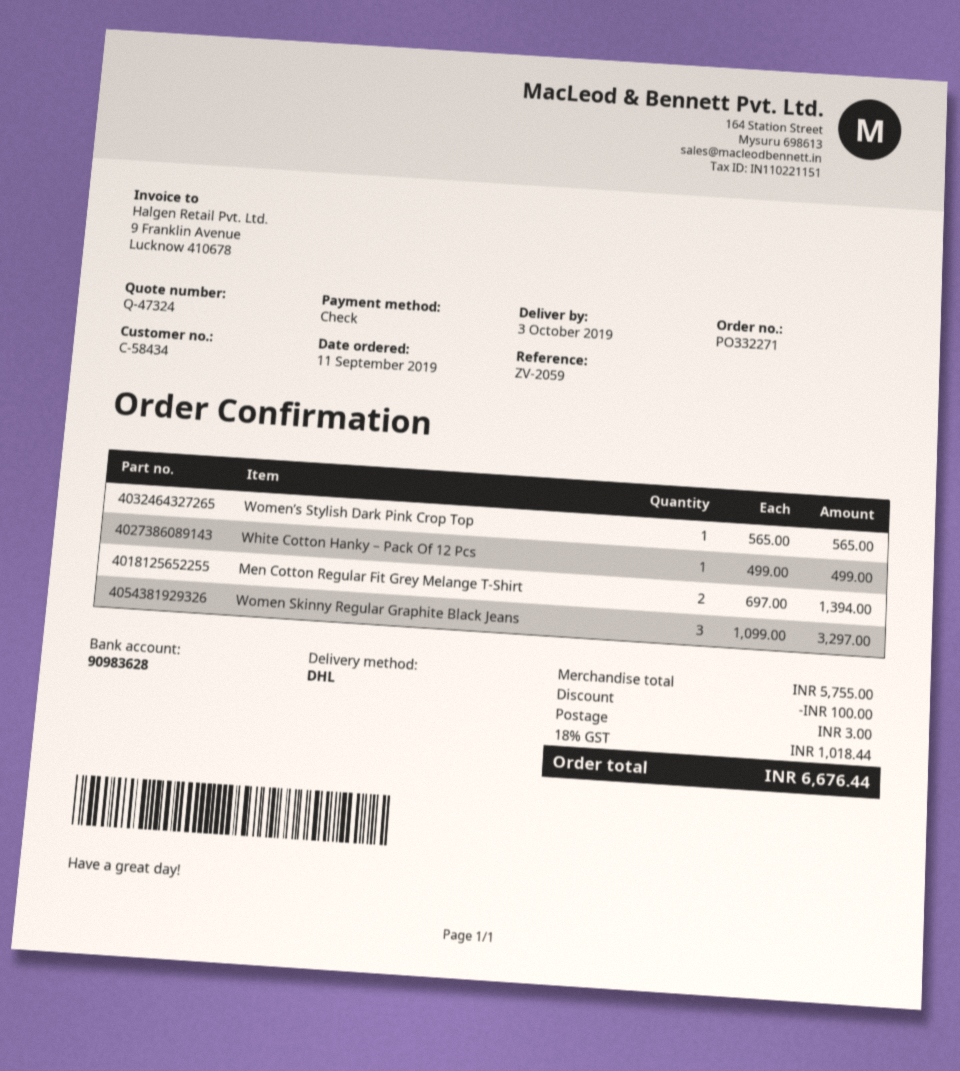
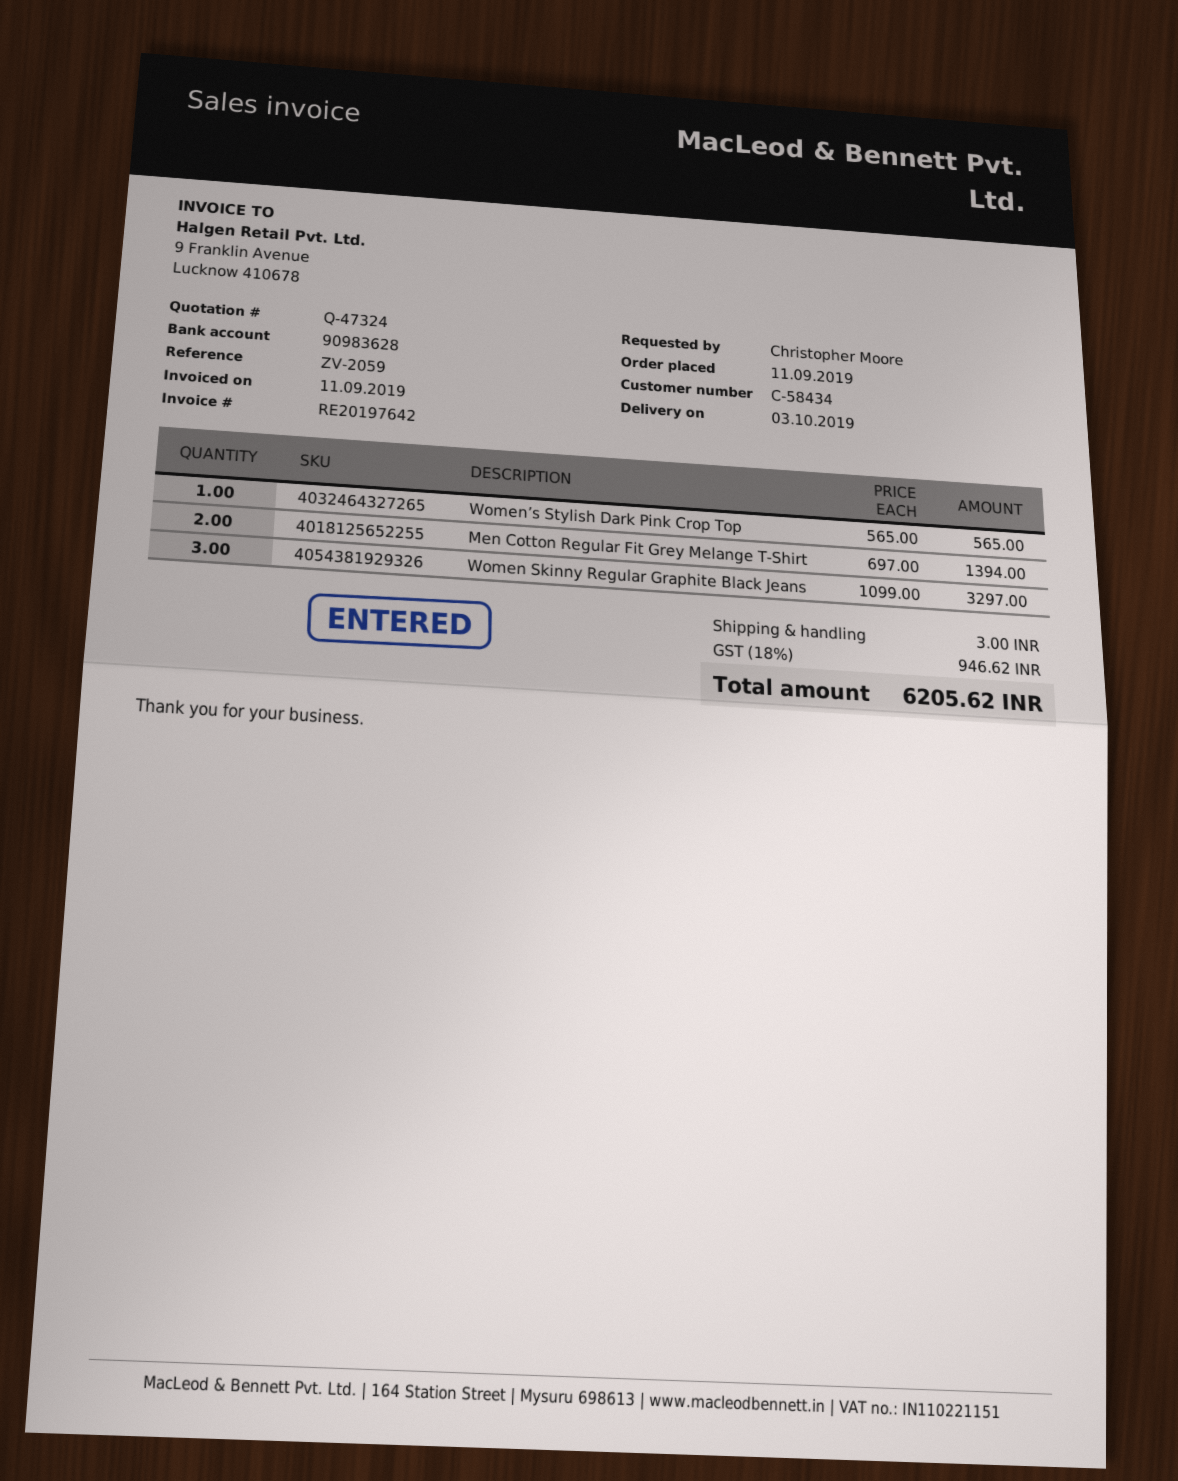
White Cotton Hanky – Pack Of 12 Pcs: 1 x 499.00 = 499.00 -> none
discount: 100.00 -> none
tax: 18% = 1018.44 -> 18% = 946.62
total: 6676.44 -> 6205.62

